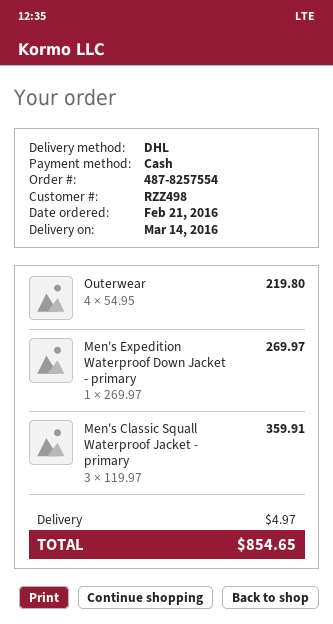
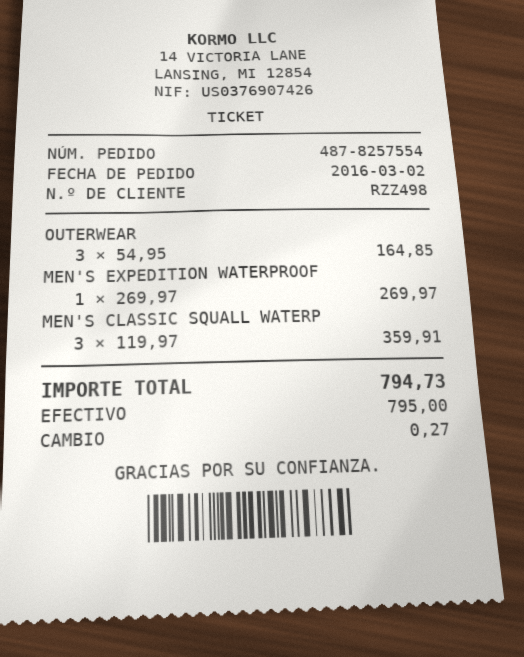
order date: 2016-02-21 -> 2016-03-02
Outerwear: 4 x 54.95 = 219.80 -> 3 x 54.95 = 164.85
shipping: 4.97 -> none
total: 854.65 -> 794.73

